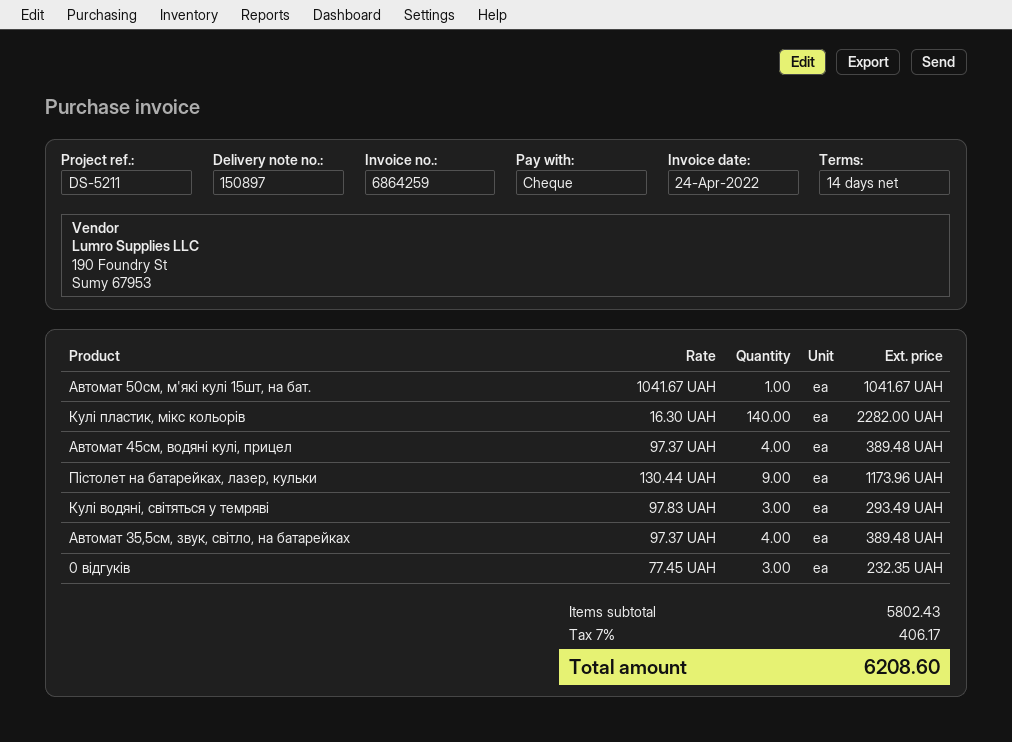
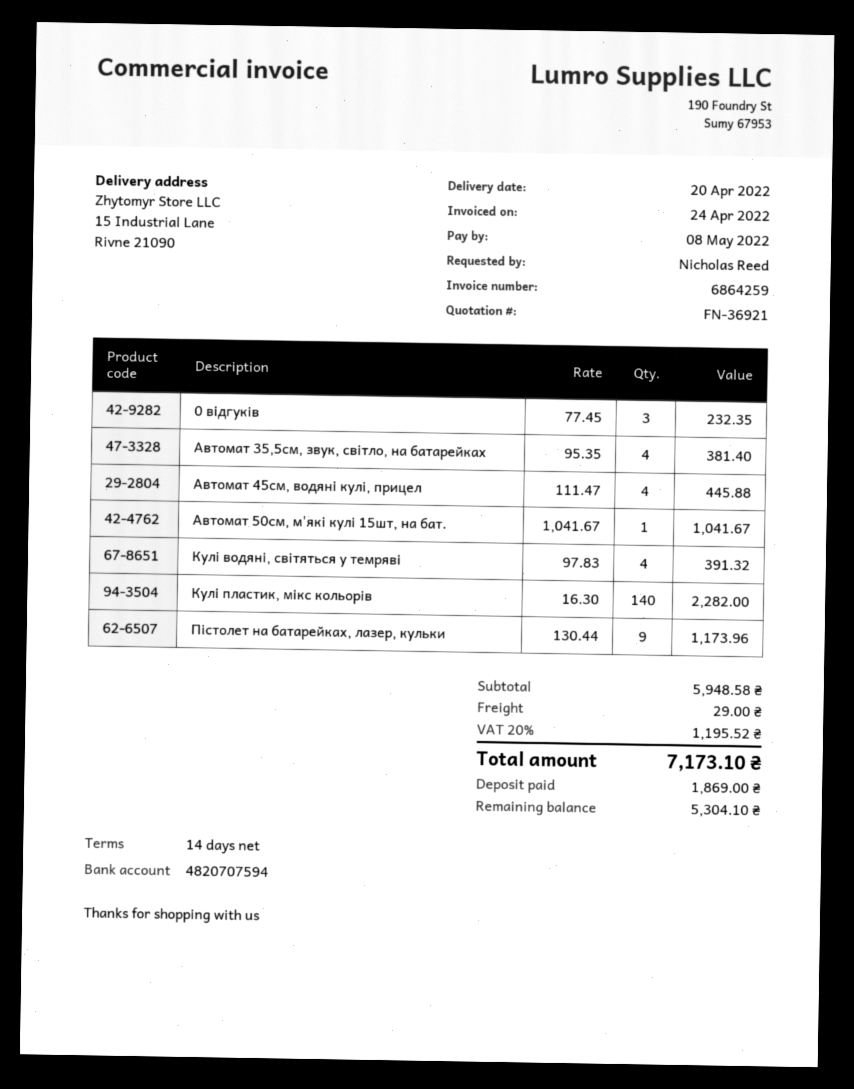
Автомат 45см, водяні кулі, прицел: 4 x 97.37 = 389.48 -> 4 x 111.47 = 445.88
Кулі водяні, світяться у темряві: 3 x 97.83 = 293.49 -> 4 x 97.83 = 391.32
Автомат 35,5см, звук, світло, на батарейках: 4 x 97.37 = 389.48 -> 4 x 95.35 = 381.40
subtotal: 5802.43 -> 5948.58
shipping: none -> 29.00
tax: 7% = 406.17 -> 20% = 1195.52
total: 6208.60 -> 7173.10

